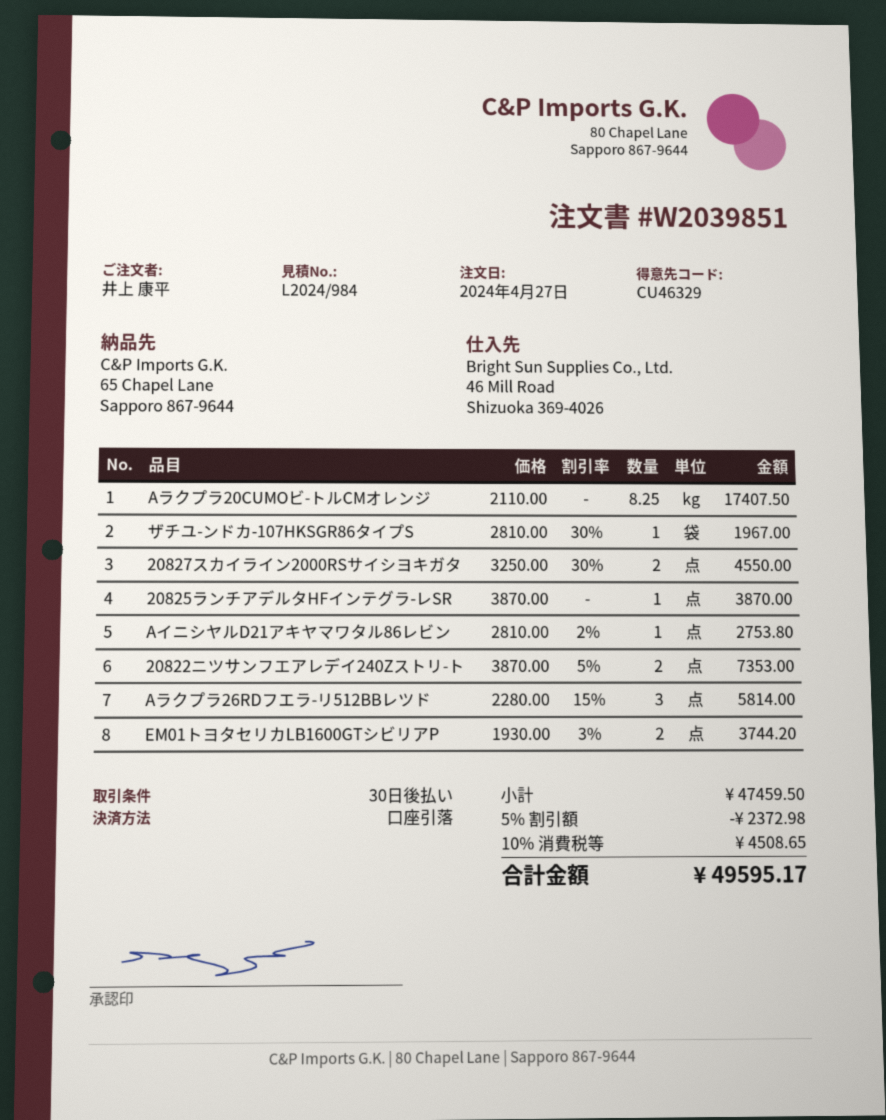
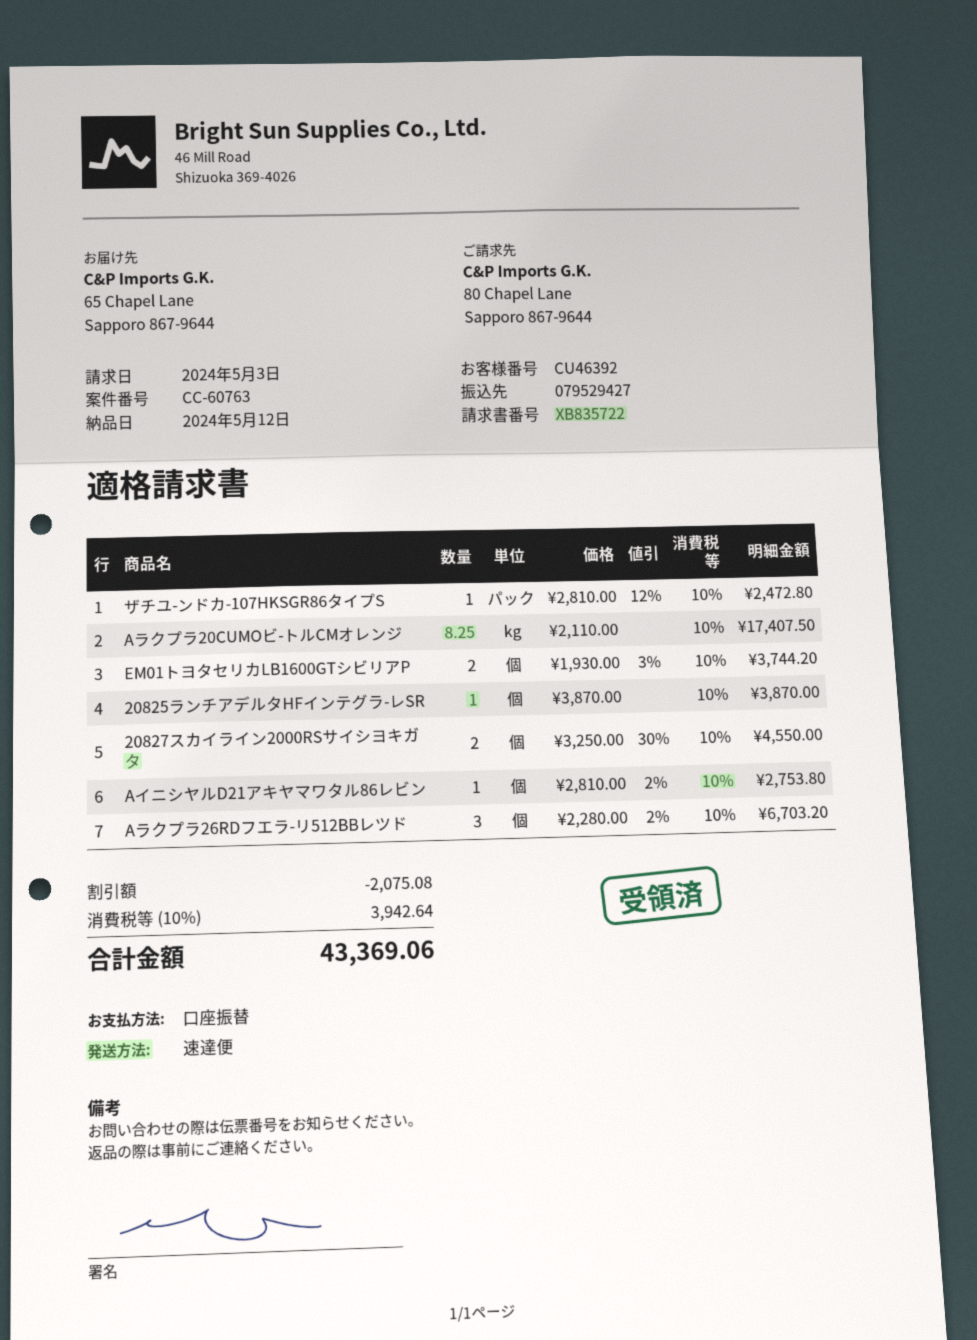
customer number: CU46329 -> CU46392
ザチユ-ンドカ-107HKSGR86タイプS: 1 x 2810.00 - 30% = 1967.00 -> 1 x 2810.00 - 12% = 2472.80
20822ニツサンフエアレデイ240Zストリ-ト: 2 x 3870.00 - 5% = 7353.00 -> none
Aラクプラ26RDフエラ-リ512BBレツド: 3 x 2280.00 - 15% = 5814.00 -> 3 x 2280.00 - 2% = 6703.20
discount: 2372.98 -> 2075.08
tax: 10% = 4508.65 -> 10% = 3942.64
total: 49595.17 -> 43369.06

